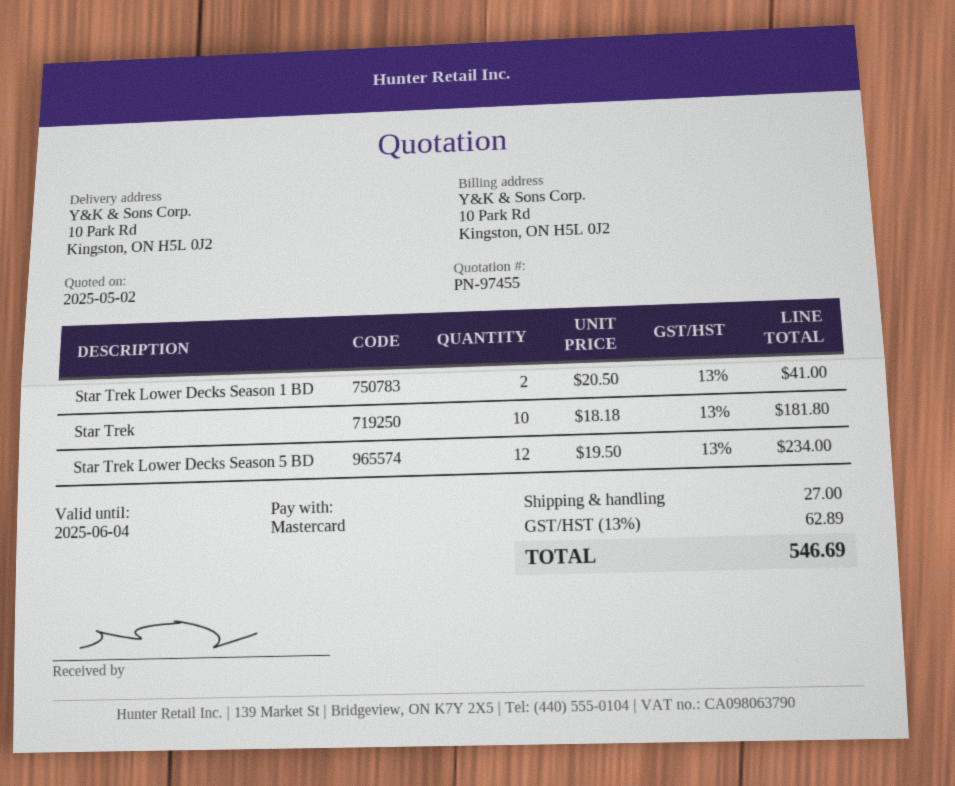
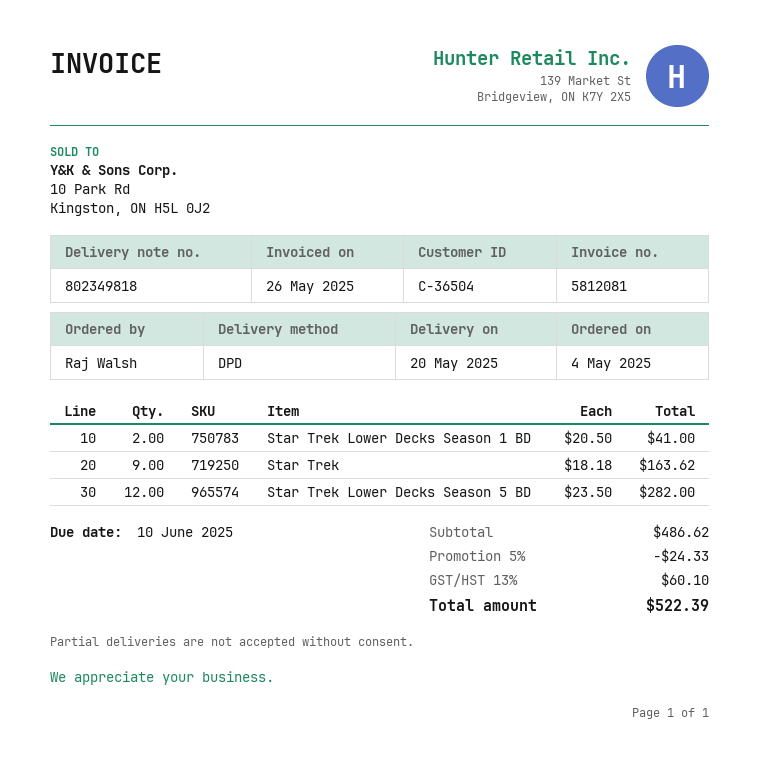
Star Trek: 10 x 18.18 = 181.80 -> 9 x 18.18 = 163.62
Star Trek Lower Decks Season 5 BD: 12 x 19.50 = 234.00 -> 12 x 23.50 = 282.00
discount: none -> 5% = 24.33
shipping: 27.00 -> none
tax: 13% = 62.89 -> 13% = 60.10
total: 546.69 -> 522.39

